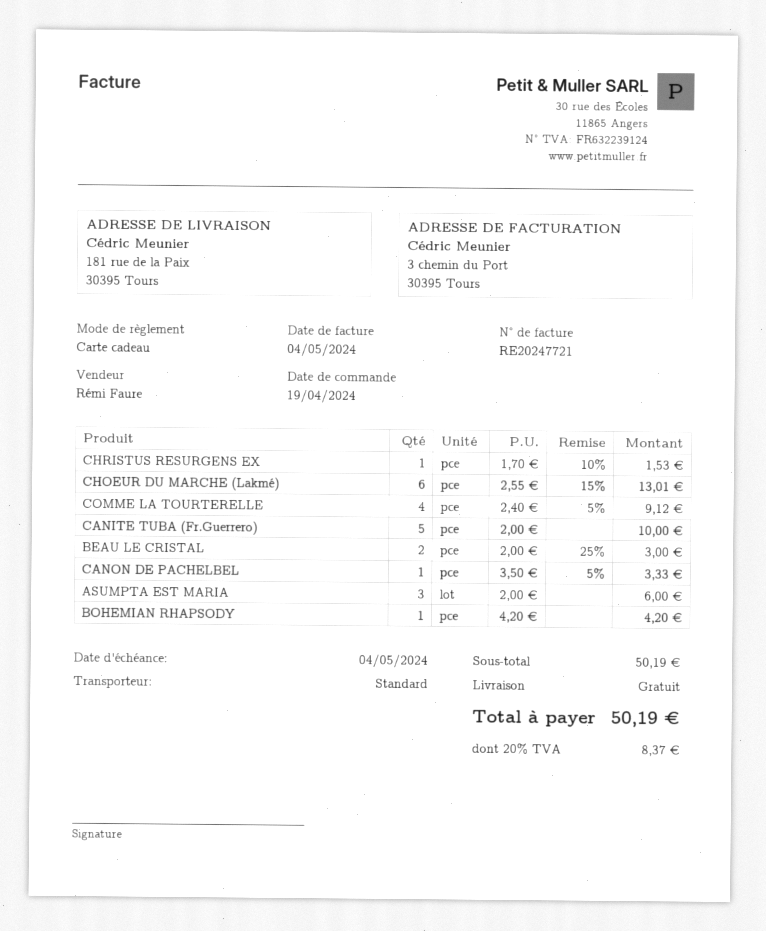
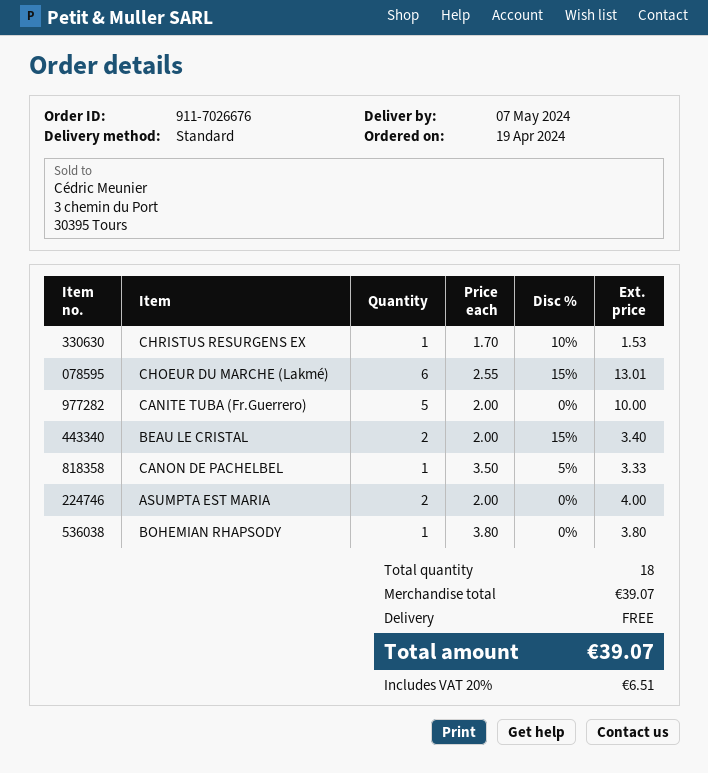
COMME LA TOURTERELLE: 4 x 2.40 - 5% = 9.12 -> none
BEAU LE CRISTAL: 2 x 2.00 - 25% = 3.00 -> 2 x 2.00 - 15% = 3.40
ASUMPTA EST MARIA: 3 x 2.00 = 6.00 -> 2 x 2.00 = 4.00
BOHEMIAN RHAPSODY: 1 x 4.20 = 4.20 -> 1 x 3.80 = 3.80
subtotal: 50.19 -> 39.07
tax: 20% = 8.37 -> 20% = 6.51
total: 50.19 -> 39.07

